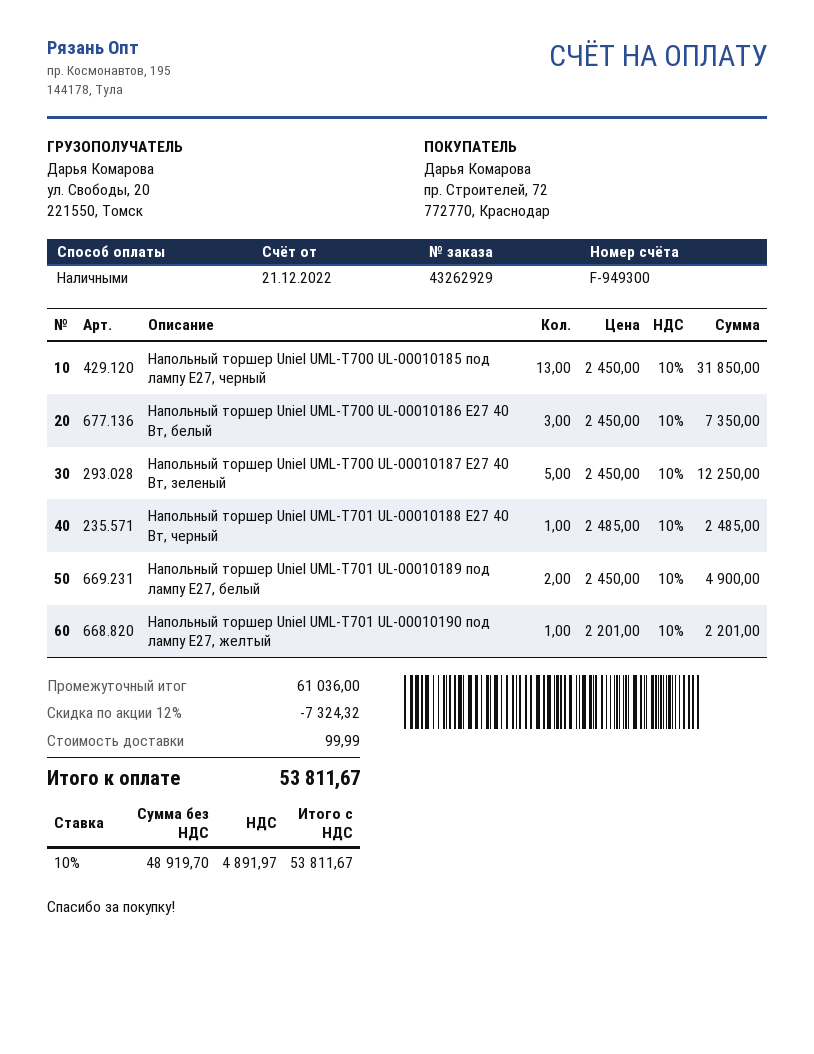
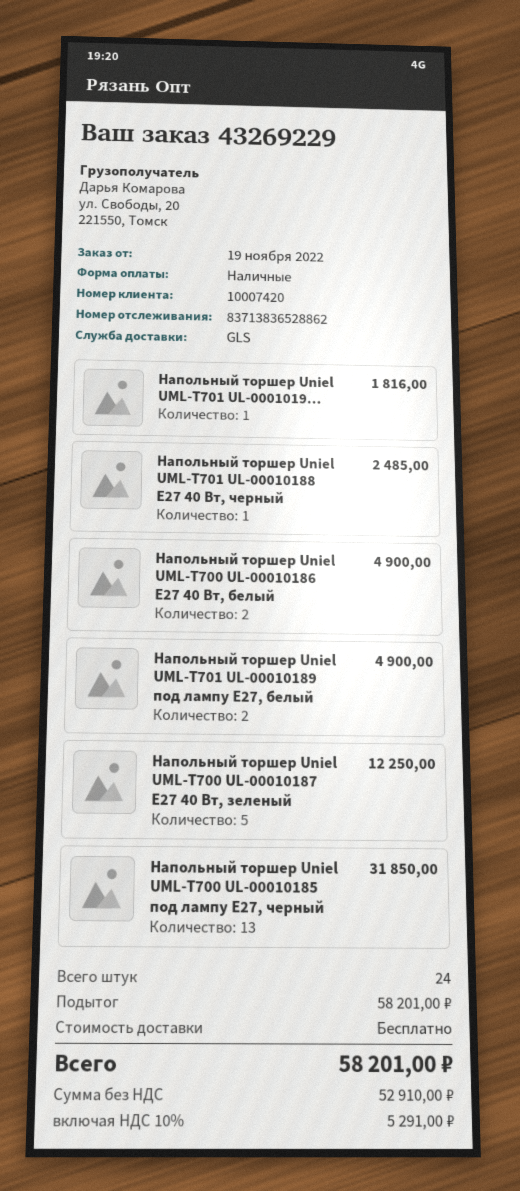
order number: 43262929 -> 43269229
Напольный торшер Uniel UML-T700 UL-00010186 E27 40 Вт, белый: 3 for 7350.00 -> 2 for 4900.00
Напольный торшер Uniel UML-T701 UL-00010190 под лампу E27, желтый: 1 for 2201.00 -> 1 for 1816.00
subtotal: 61036.00 -> 58201.00
discount: 12% = 7324.32 -> none
shipping: 99.99 -> 0.00
net: 48919.70 -> 52910.00
tax: 10% = 4891.97 -> 10% = 5291.00
total: 53811.67 -> 58201.00

